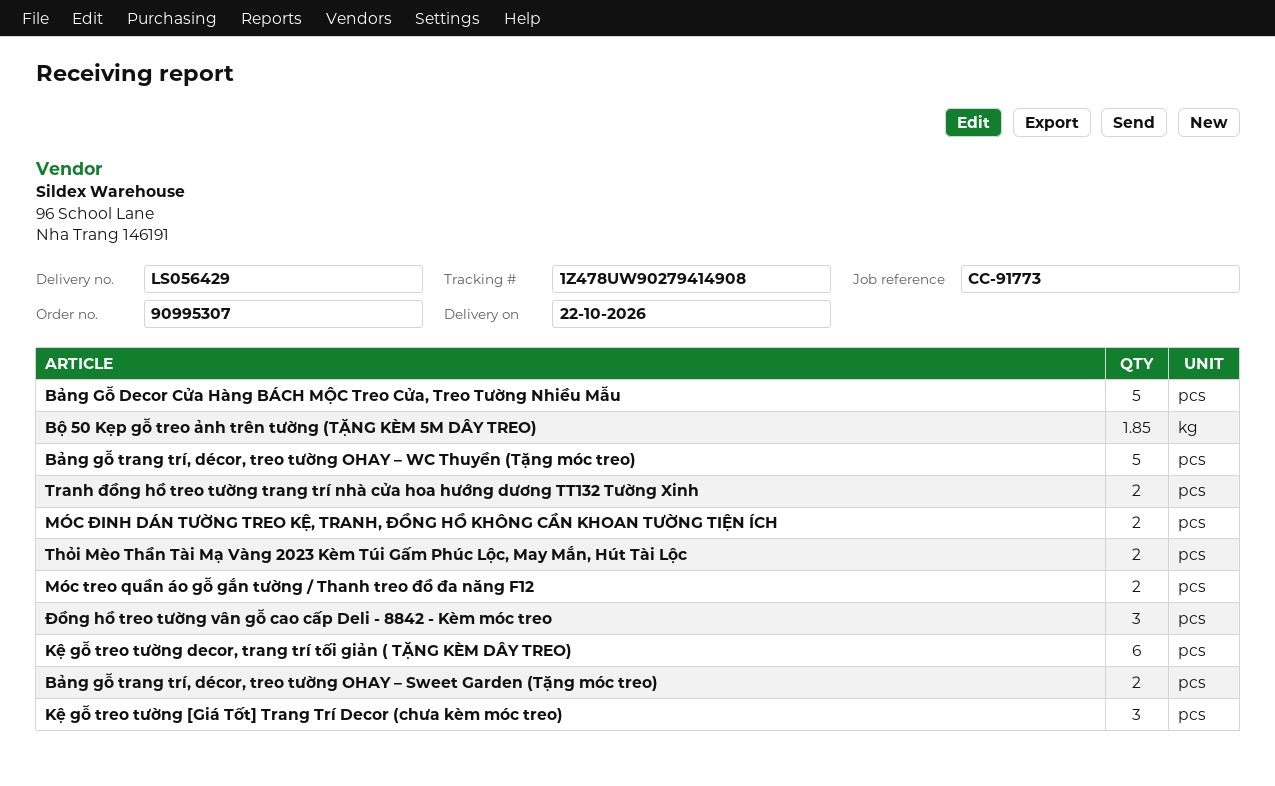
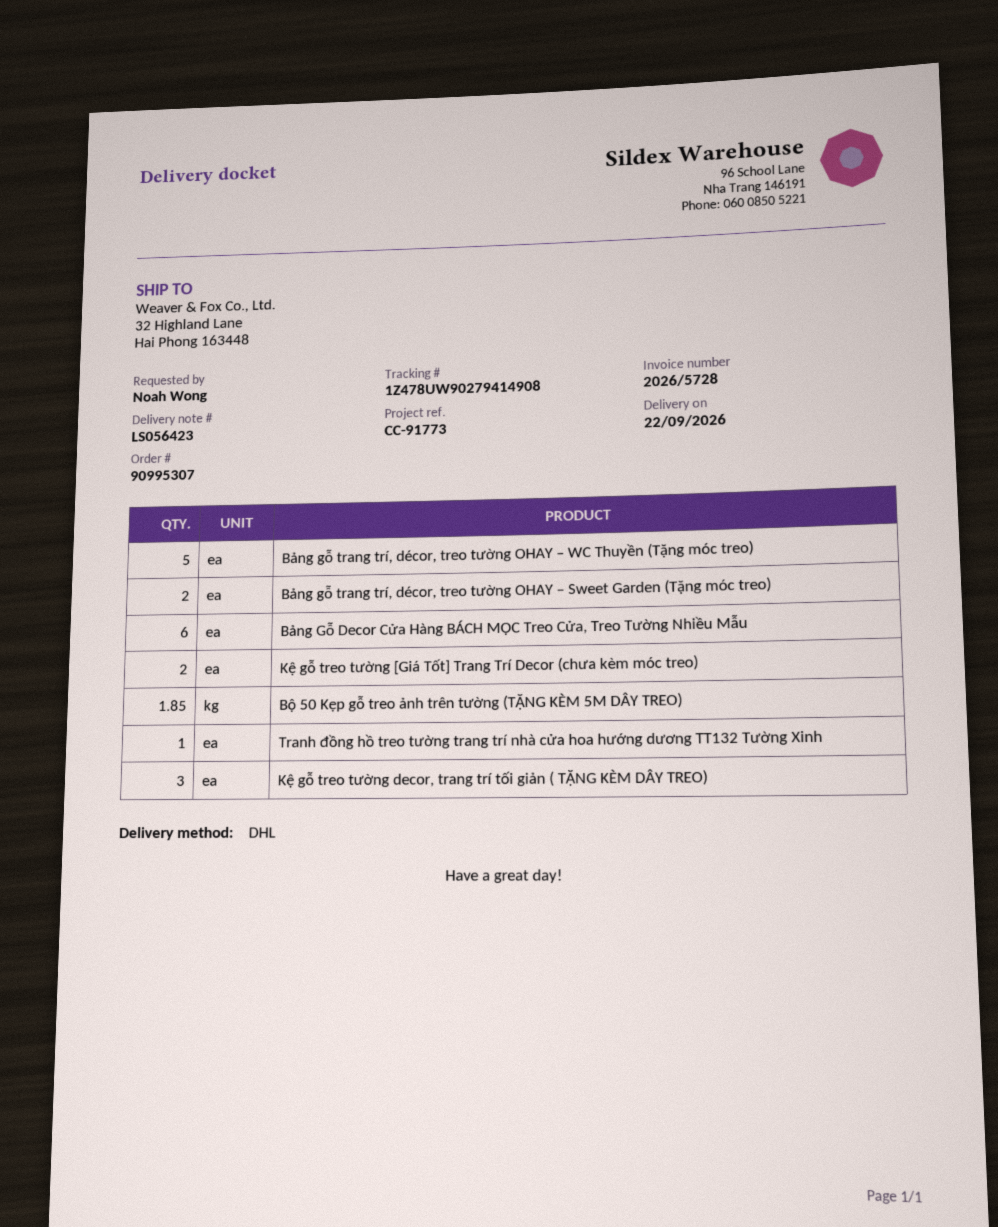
delivery note number: LS056429 -> LS056423
delivery date: 2026-10-22 -> 2026-09-22
Bảng Gỗ Decor Cửa Hàng BÁCH MỘC Treo Cửa, Treo Tường Nhiều Mẫu: 5 -> 6
Tranh đồng hồ treo tường trang trí nhà cửa hoa hướng dương TT132 Tường Xinh: 2 -> 1
MÓC ĐINH DÁN TƯỜNG TREO KỆ, TRANH, ĐỒNG HỒ KHÔNG CẦN KHOAN TƯỜNG TIỆN ÍCH: 2 -> none
Thỏi Mèo Thần Tài Mạ Vàng 2023 Kèm Túi Gấm Phúc Lộc, May Mắn, Hút Tài Lộc: 2 -> none
Móc treo quần áo gỗ gắn tường / Thanh treo đồ đa năng F12: 2 -> none
Đồng hồ treo tường vân gỗ cao cấp Deli - 8842 - Kèm móc treo: 3 -> none
Kệ gỗ treo tường decor, trang trí tối giản ( TẶNG KÈM DÂY TREO): 6 -> 3
Kệ gỗ treo tường [Giá Tốt] Trang Trí Decor (chưa kèm móc treo): 3 -> 2

